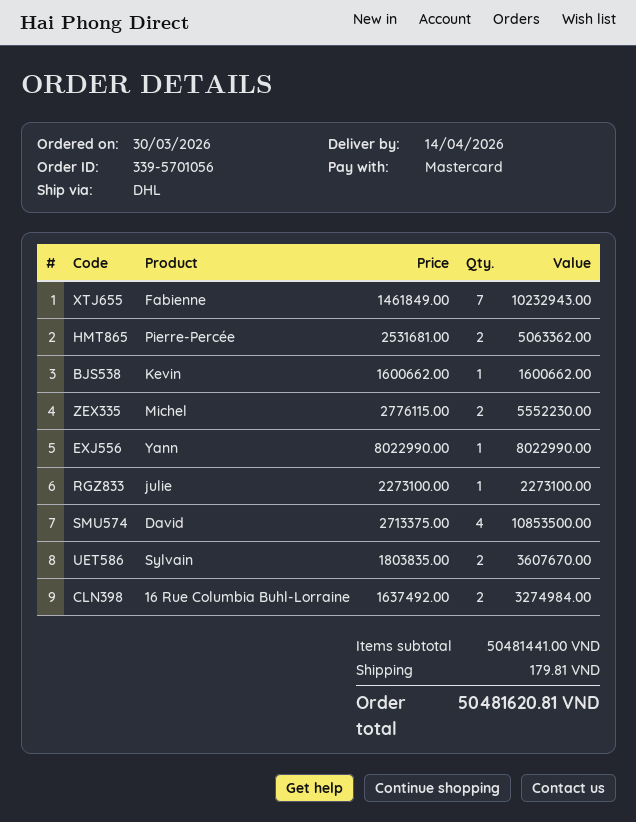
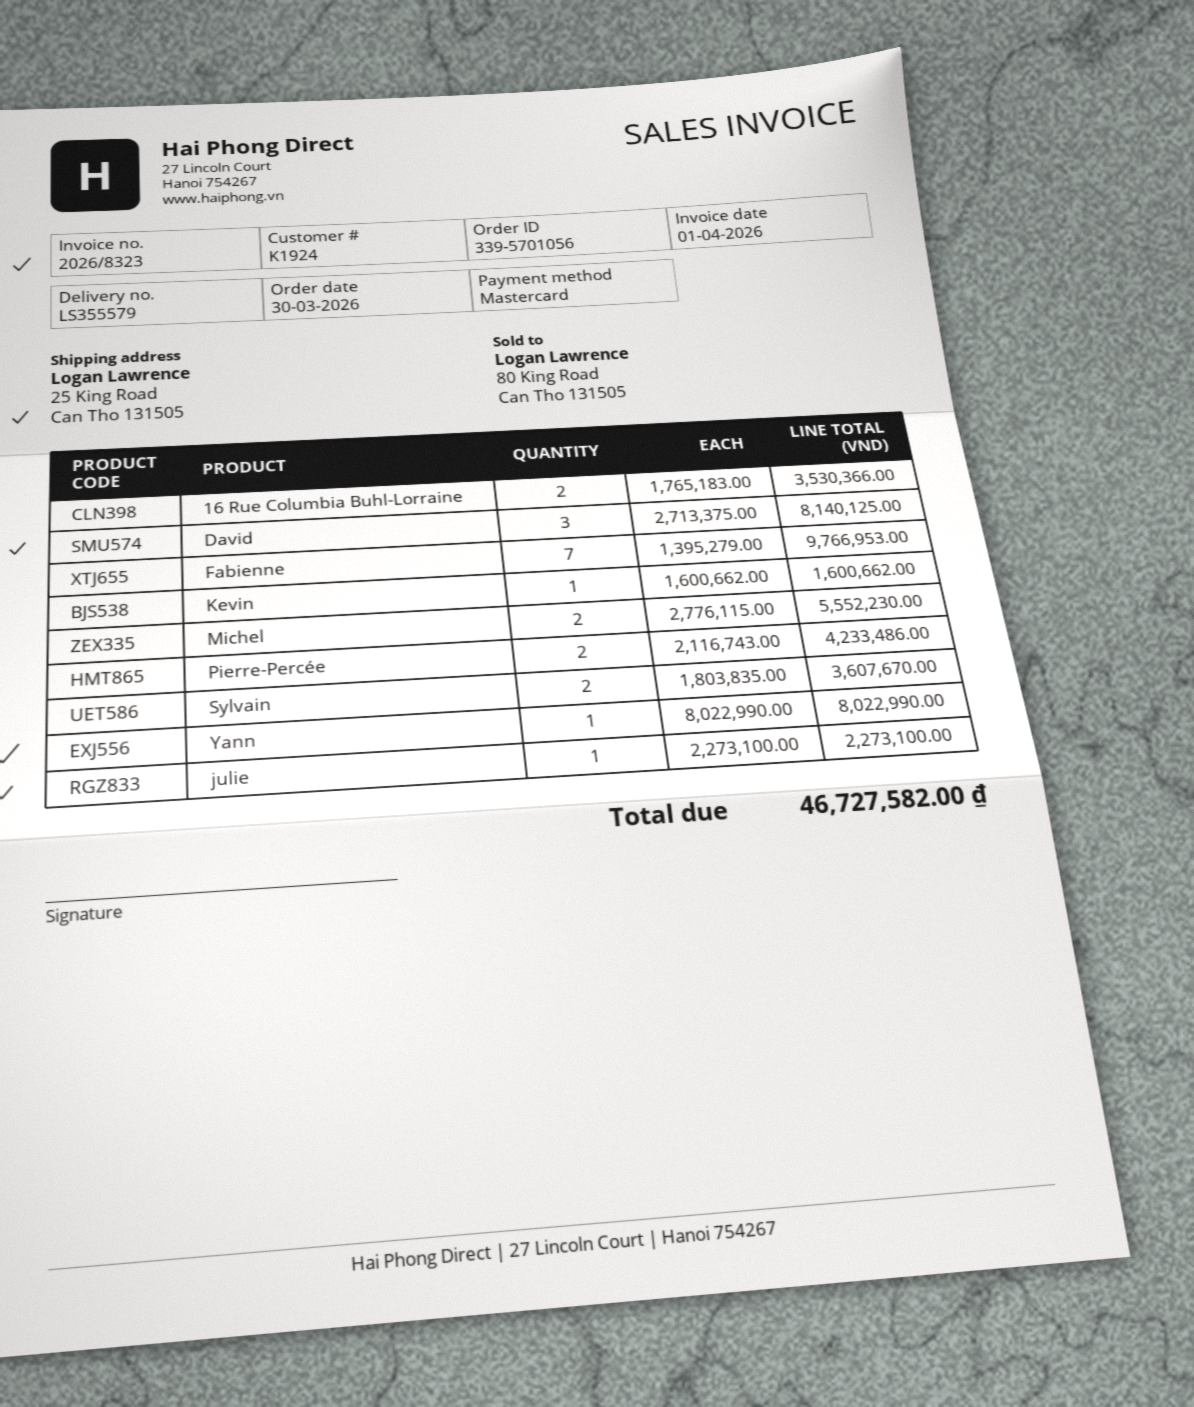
Fabienne: 7 x 1461849.00 = 10232943.00 -> 7 x 1395279.00 = 9766953.00
Pierre-Percée: 2 x 2531681.00 = 5063362.00 -> 2 x 2116743.00 = 4233486.00
David: 4 x 2713375.00 = 10853500.00 -> 3 x 2713375.00 = 8140125.00
16 Rue Columbia Buhl-Lorraine: 2 x 1637492.00 = 3274984.00 -> 2 x 1765183.00 = 3530366.00
shipping: 179.81 -> none
total: 50481620.81 -> 46727582.00

